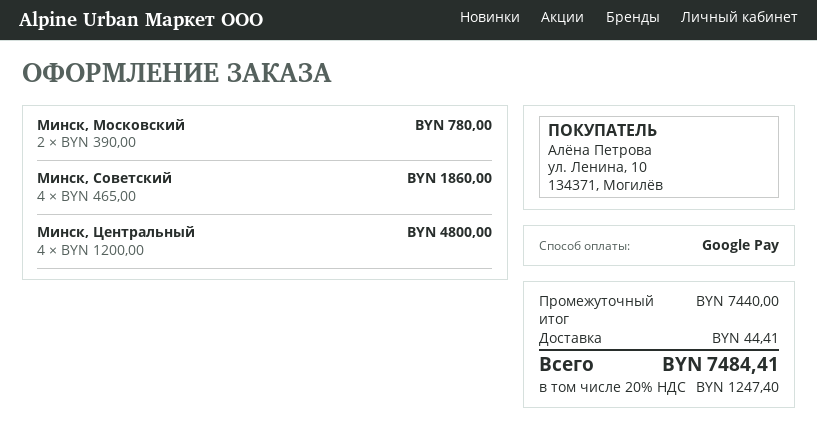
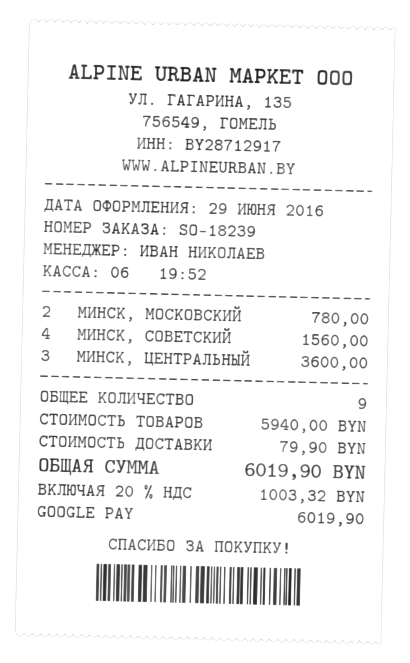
Минск, Советский: 4 for 1860.00 -> 4 for 1560.00
Минск, Центральный: 4 for 4800.00 -> 3 for 3600.00
subtotal: 7440.00 -> 5940.00
shipping: 44.41 -> 79.90
tax: 20% = 1247.40 -> 20% = 1003.32
total: 7484.41 -> 6019.90

